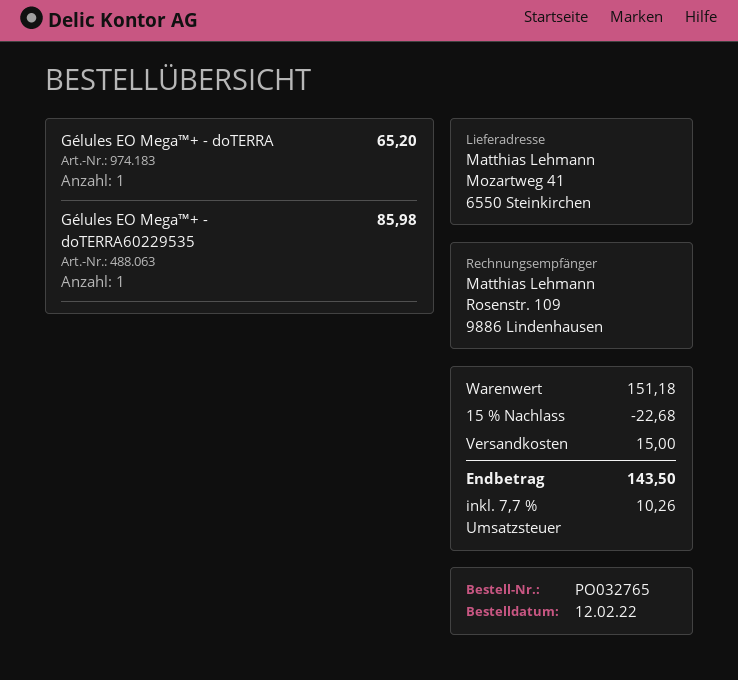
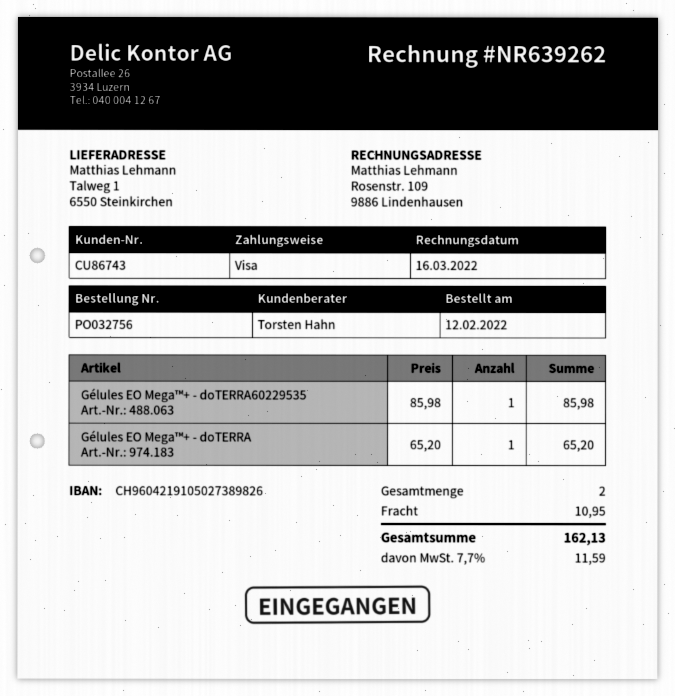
order number: PO032765 -> PO032756
ship to: Mozartweg 41, 6550 Steinkirchen -> Talweg 1, 6550 Steinkirchen
discount: 15% = 22.68 -> none
shipping: 15.00 -> 10.95
tax: 7.7% = 10.26 -> 7.7% = 11.59
total: 143.50 -> 162.13

